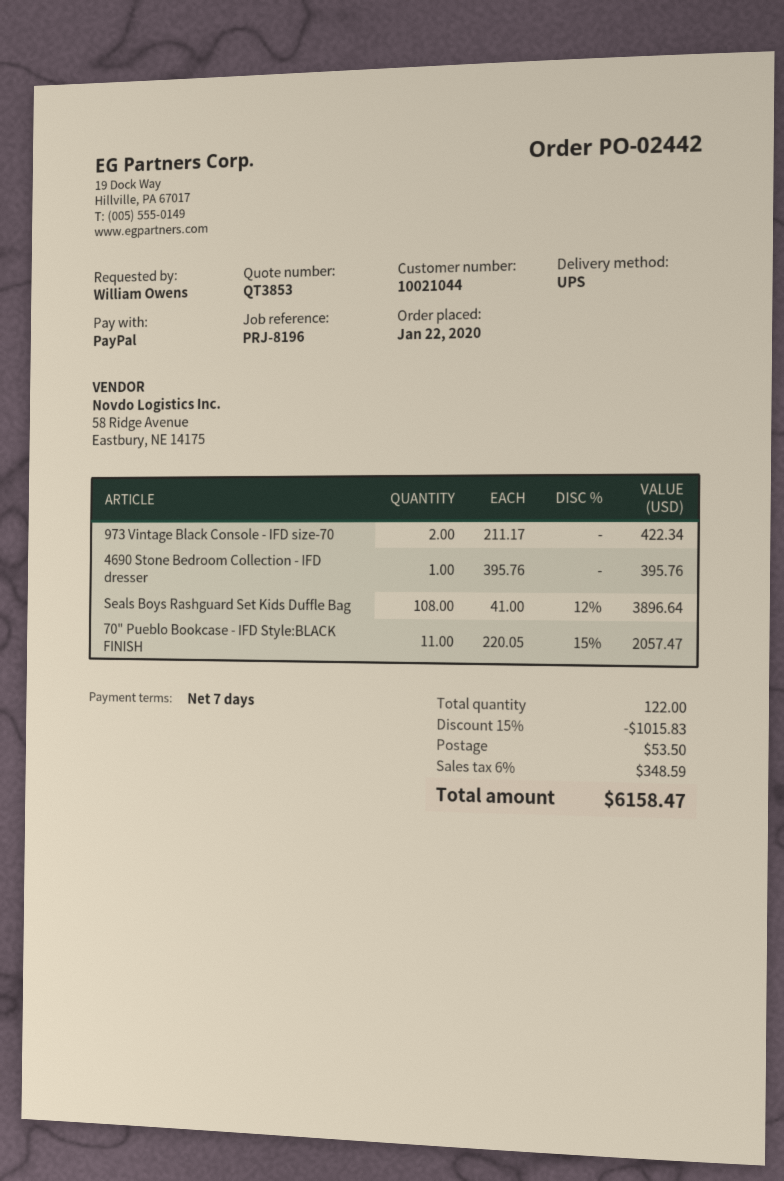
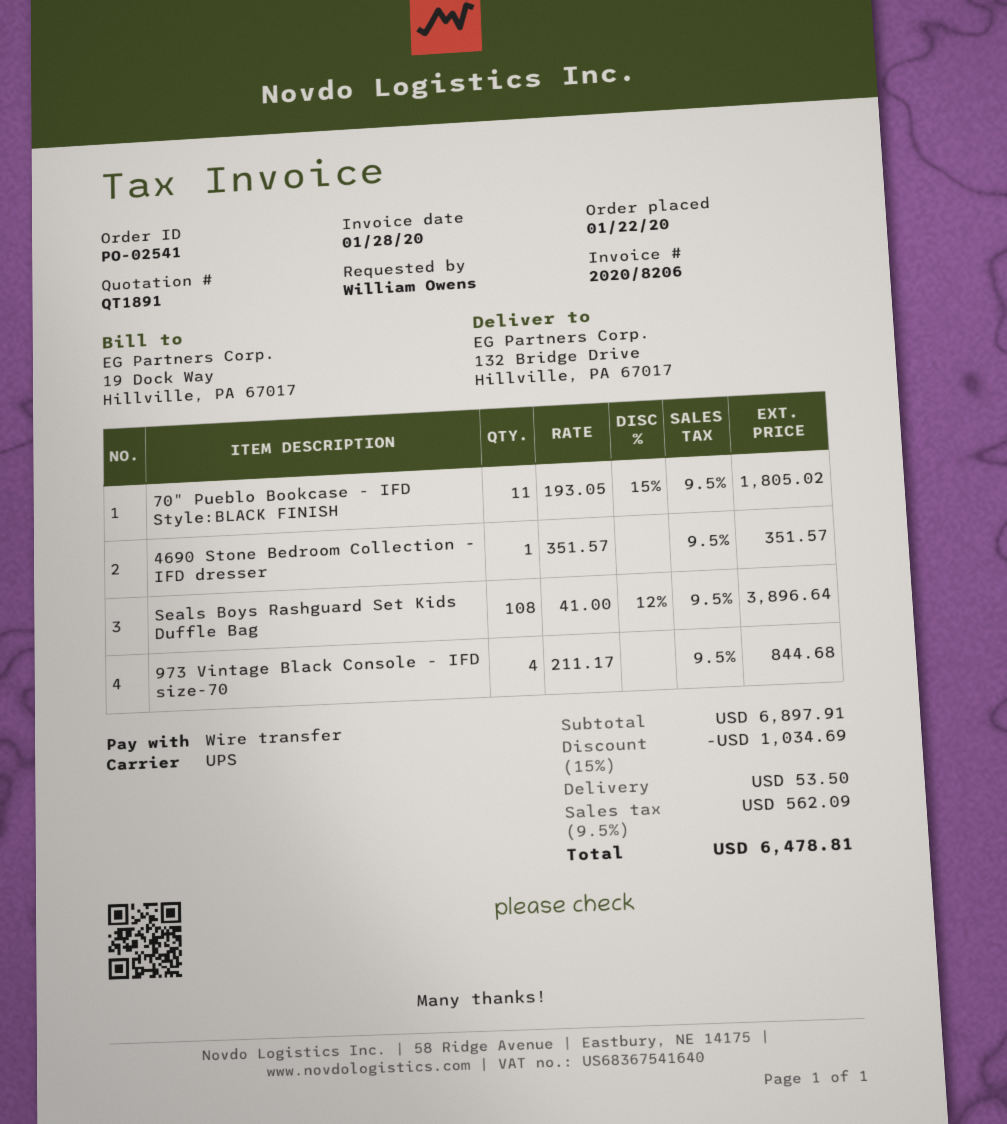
quote number: QT3853 -> QT1891
order number: PO-02442 -> PO-02541
payment method: PayPal -> bank transfer
973 Vintage Black Console - IFD size-70: 2 x 211.17 = 422.34 -> 4 x 211.17 = 844.68
4690 Stone Bedroom Collection - IFD dresser: 1 x 395.76 = 395.76 -> 1 x 351.57 = 351.57
70" Pueblo Bookcase - IFD Style:BLACK FINISH: 11 x 220.05 - 15% = 2057.47 -> 11 x 193.05 - 15% = 1805.02
discount: 15% = 1015.83 -> 15% = 1034.69
tax: 6% = 348.59 -> 9.5% = 562.09
total: 6158.47 -> 6478.81

